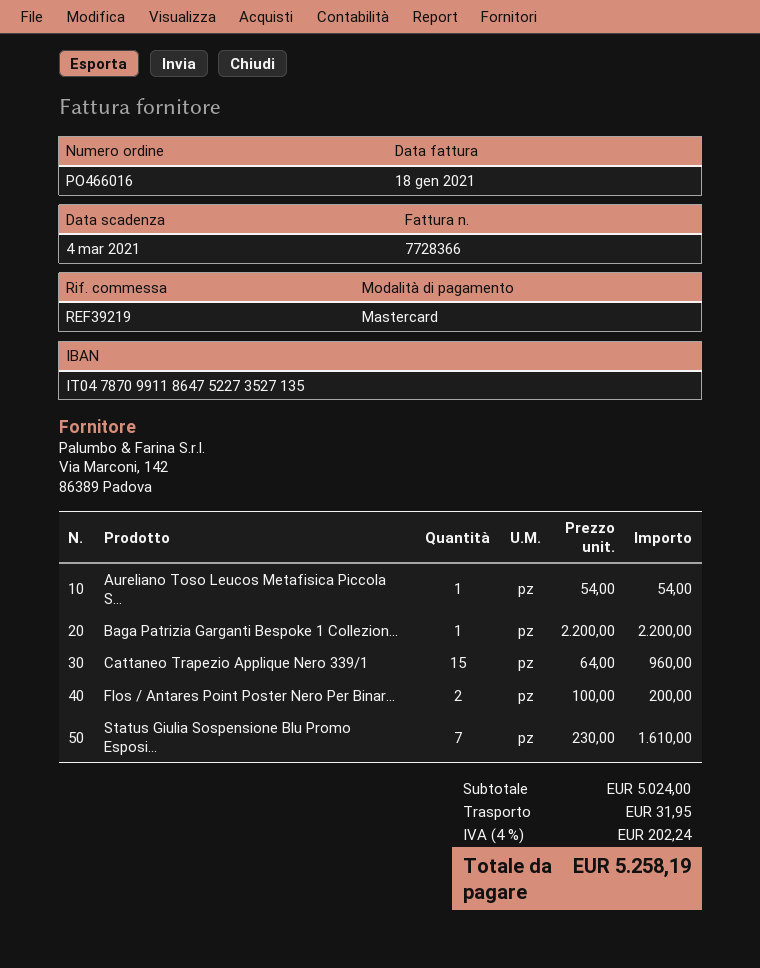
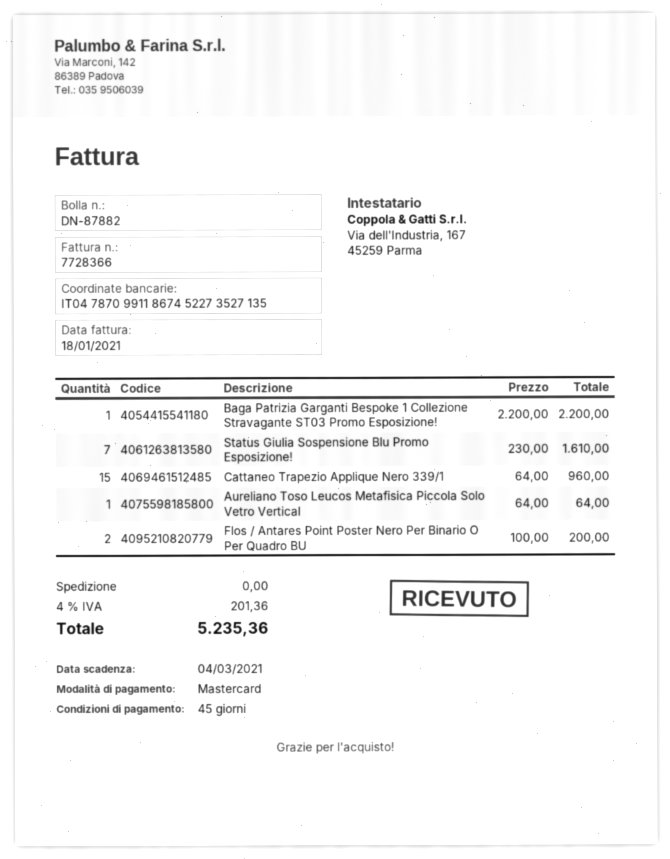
bank account: IT0478709911864752273527135 -> IT0478709911867452273527135
Aureliano Toso Leucos Metafisica Piccola S...: 1 x 54.00 = 54.00 -> 1 x 64.00 = 64.00
shipping: 31.95 -> 0.00
tax: 4% = 202.24 -> 4% = 201.36
total: 5258.19 -> 5235.36

